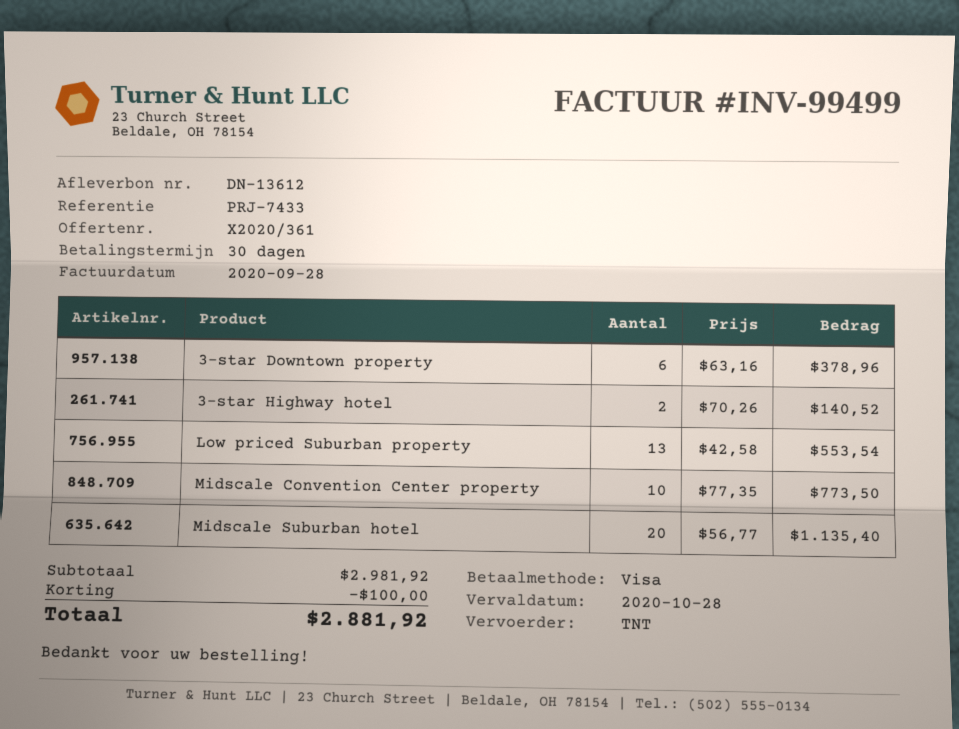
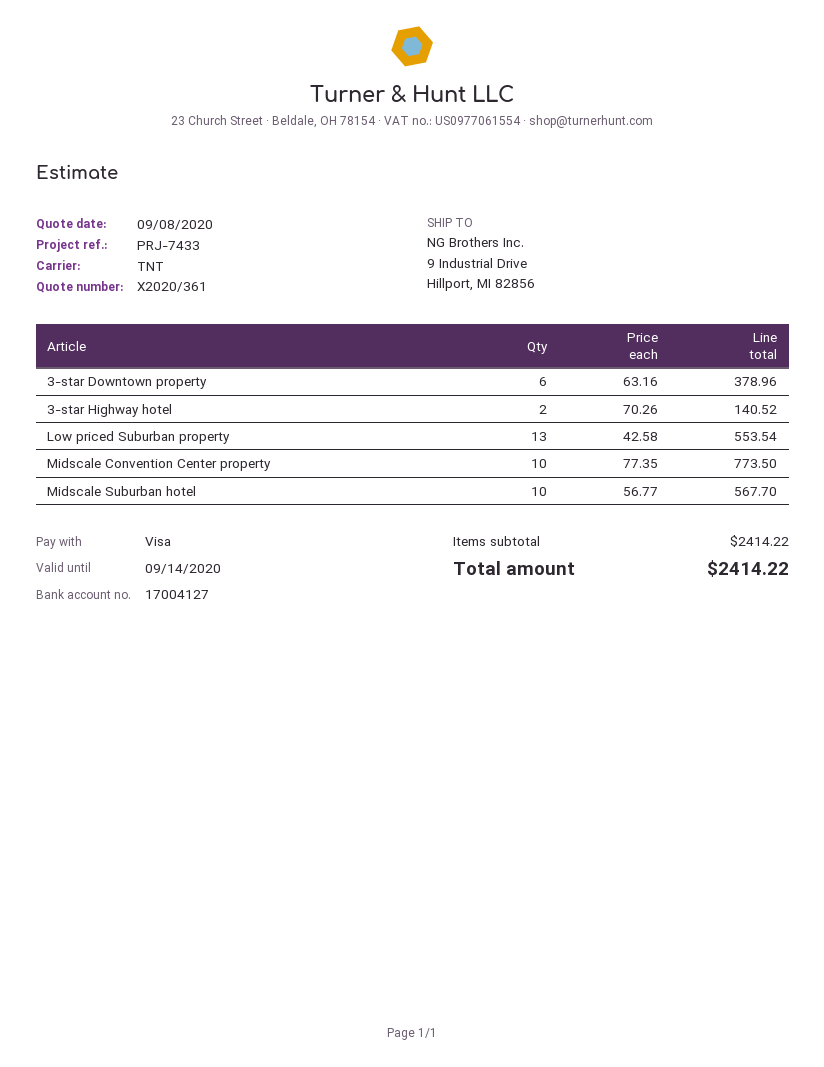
Midscale Suburban hotel: 20 x 56.77 = 1135.40 -> 10 x 56.77 = 567.70
subtotal: 2981.92 -> 2414.22
discount: 100.00 -> none
total: 2881.92 -> 2414.22

